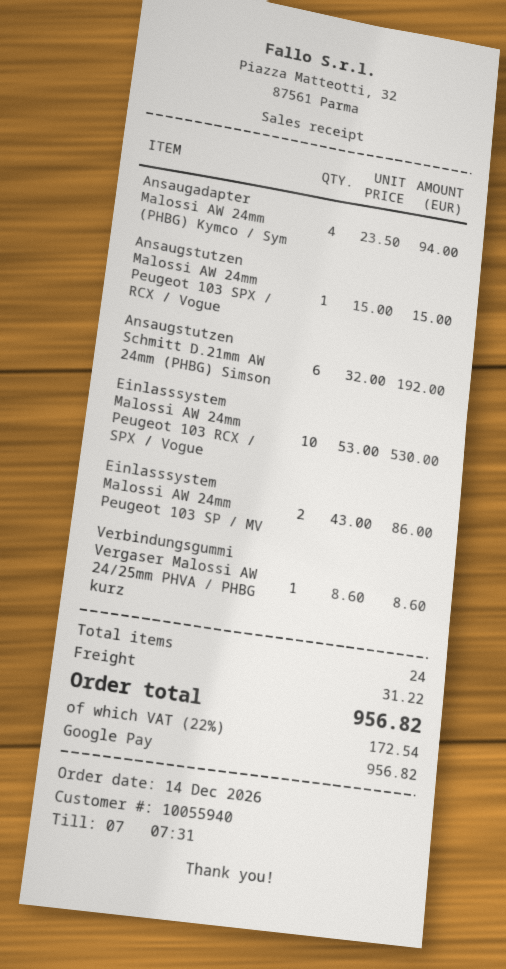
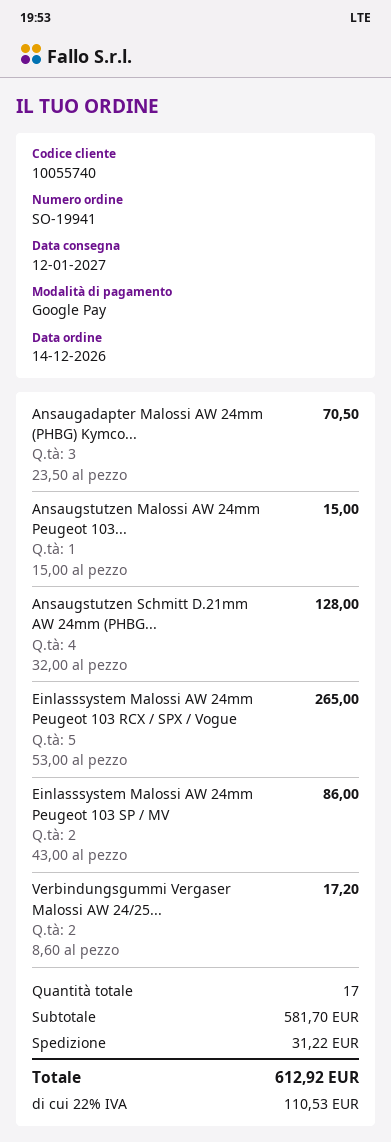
customer number: 10055940 -> 10055740
Ansaugadapter Malossi AW 24mm (PHBG) Kymco / Sym: 4 x 23.50 = 94.00 -> 3 x 23.50 = 70.50
Ansaugstutzen Schmitt D.21mm AW 24mm (PHBG) Simson: 6 x 32.00 = 192.00 -> 4 x 32.00 = 128.00
Einlasssystem Malossi AW 24mm Peugeot 103 RCX / SPX / Vogue: 10 x 53.00 = 530.00 -> 5 x 53.00 = 265.00
Verbindungsgummi Vergaser Malossi AW 24/25mm PHVA / PHBG kurz: 1 x 8.60 = 8.60 -> 2 x 8.60 = 17.20
total quantity: 24 -> 17
tax: 22% = 172.54 -> 22% = 110.53
total: 956.82 -> 612.92

